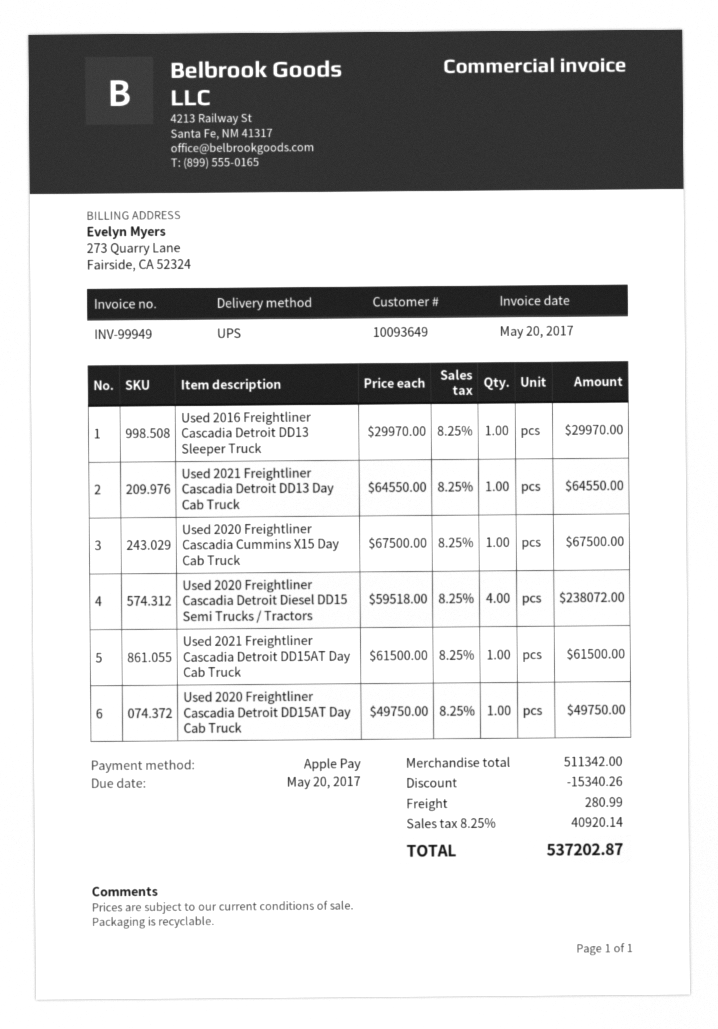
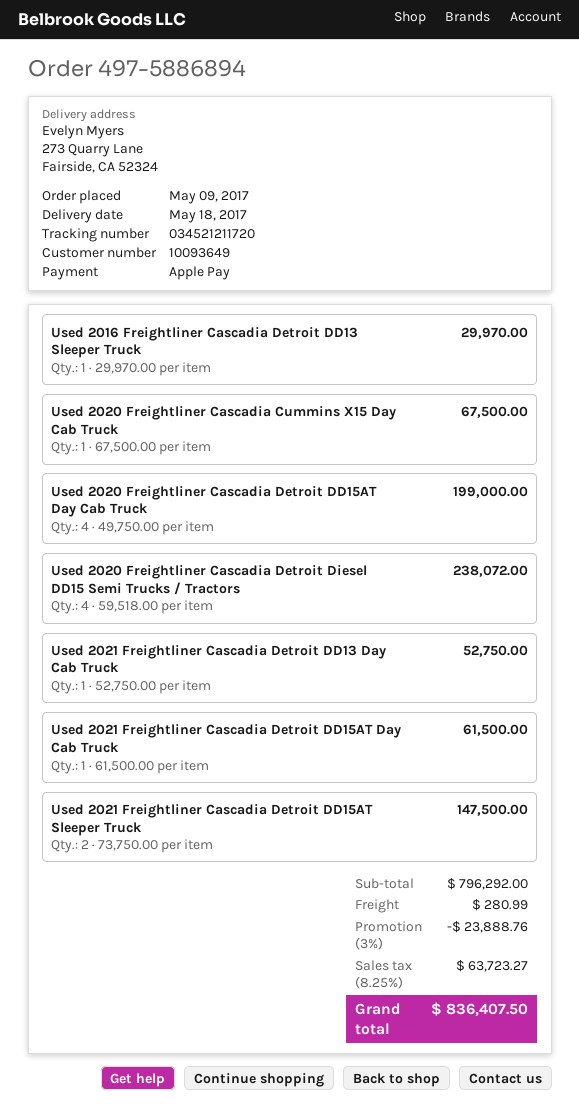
Used 2021 Freightliner Cascadia Detroit DD13 Day Cab Truck: 1 x 64550.00 = 64550.00 -> 1 x 52750.00 = 52750.00
Used 2020 Freightliner Cascadia Detroit DD15AT Day Cab Truck: 1 x 49750.00 = 49750.00 -> 4 x 49750.00 = 199000.00
Used 2021 Freightliner Cascadia Detroit DD15AT Sleeper Truck: none -> 2 x 73750.00 = 147500.00
subtotal: 511342.00 -> 796292.00
discount: 15340.26 -> 23888.76
tax: 8.25% = 40920.14 -> 8.25% = 63723.27
total: 537202.87 -> 836407.50

